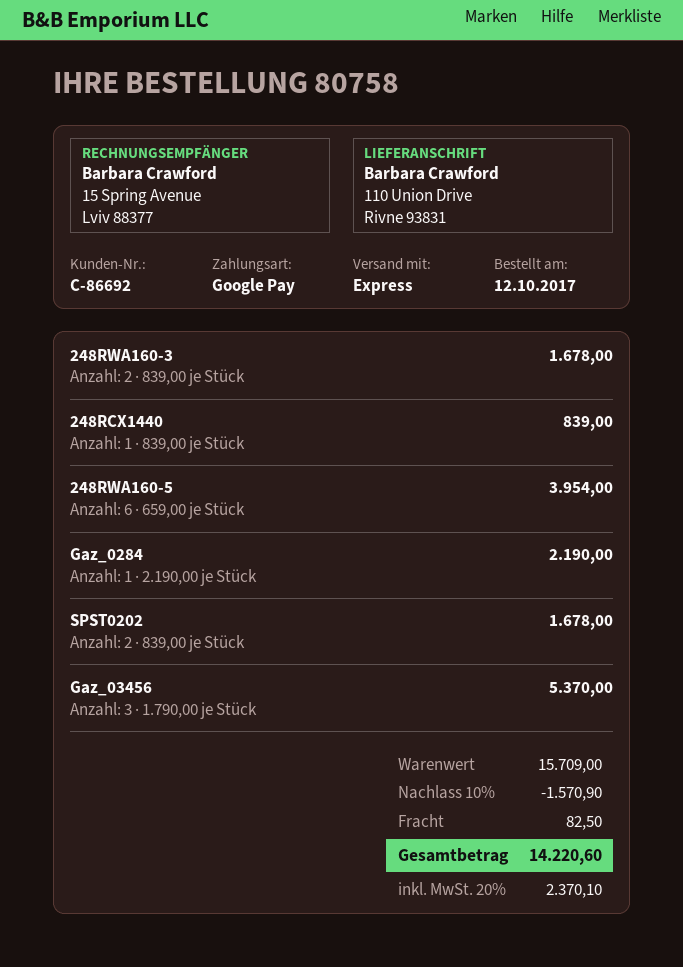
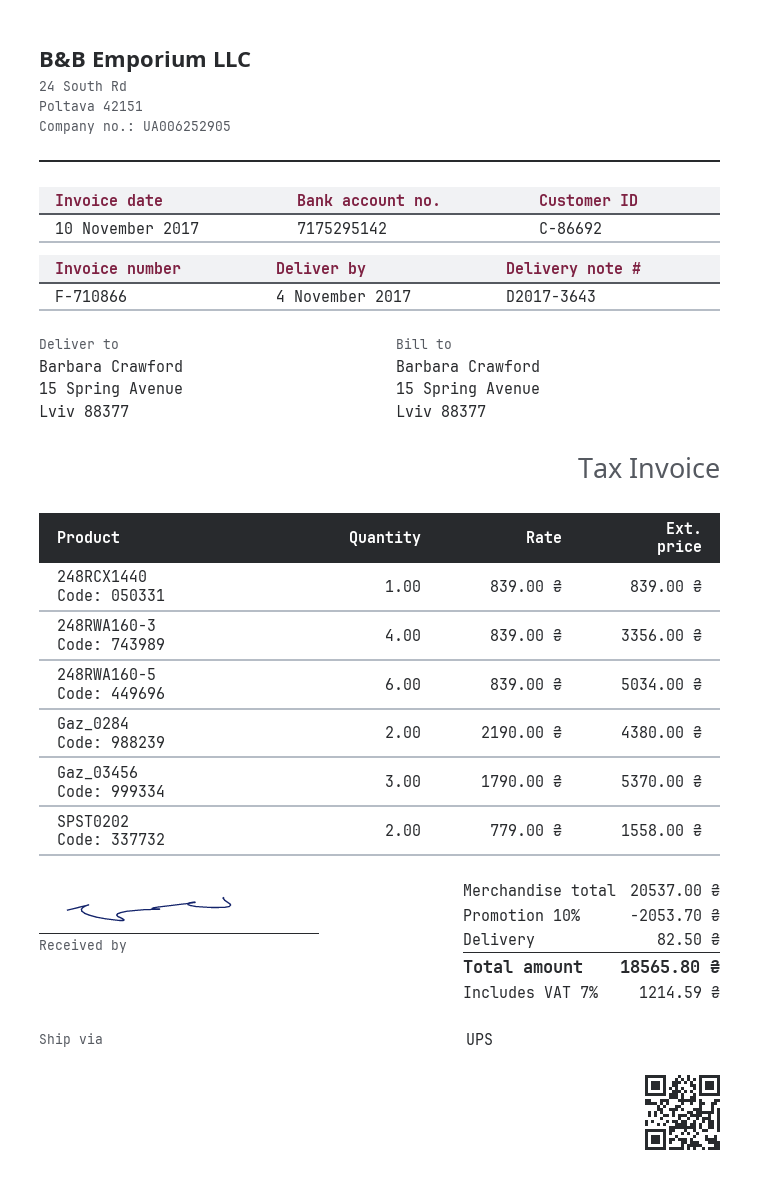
shipping method: express -> UPS
ship to: 110 Union Drive, Rivne 93831 -> 15 Spring Avenue, Lviv 88377
248RWA160-3: 2 x 839.00 = 1678.00 -> 4 x 839.00 = 3356.00
248RWA160-5: 6 x 659.00 = 3954.00 -> 6 x 839.00 = 5034.00
Gaz_0284: 1 x 2190.00 = 2190.00 -> 2 x 2190.00 = 4380.00
SPST0202: 2 x 839.00 = 1678.00 -> 2 x 779.00 = 1558.00
subtotal: 15709.00 -> 20537.00
discount: 10% = 1570.90 -> 10% = 2053.70
tax: 20% = 2370.10 -> 7% = 1214.59
total: 14220.60 -> 18565.80

